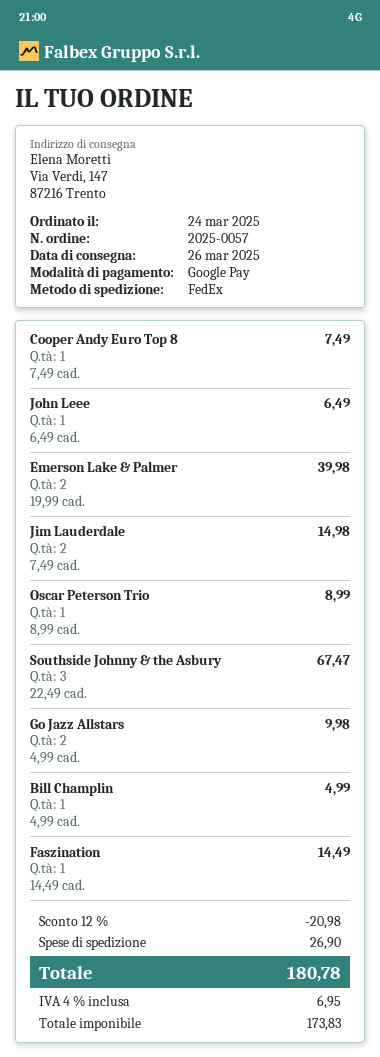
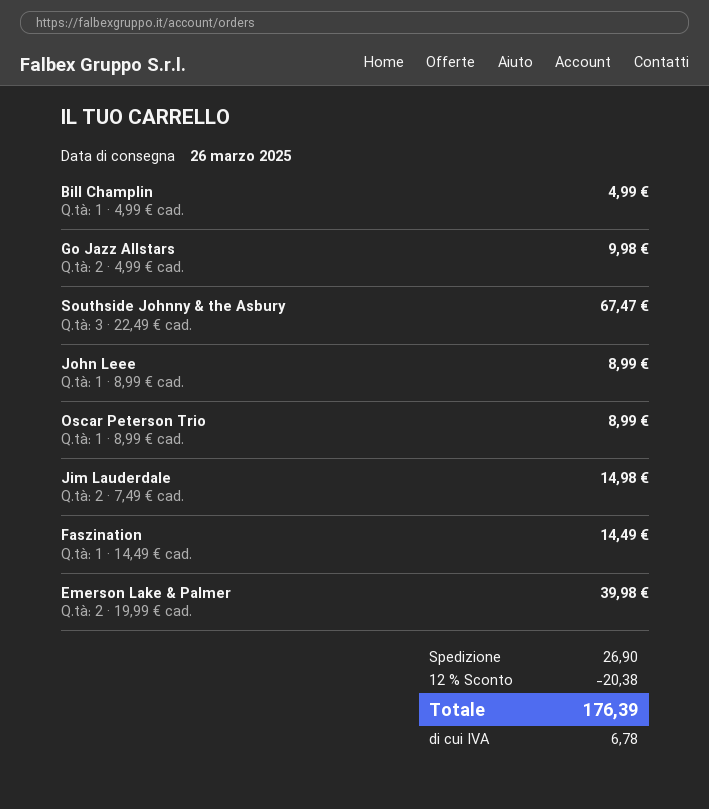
Cooper Andy Euro Top 8: 1 x 7.49 = 7.49 -> none
John Leee: 1 x 6.49 = 6.49 -> 1 x 8.99 = 8.99
discount: 12% = 20.98 -> 12% = 20.38
tax: 6.95 -> 6.78
total: 180.78 -> 176.39

